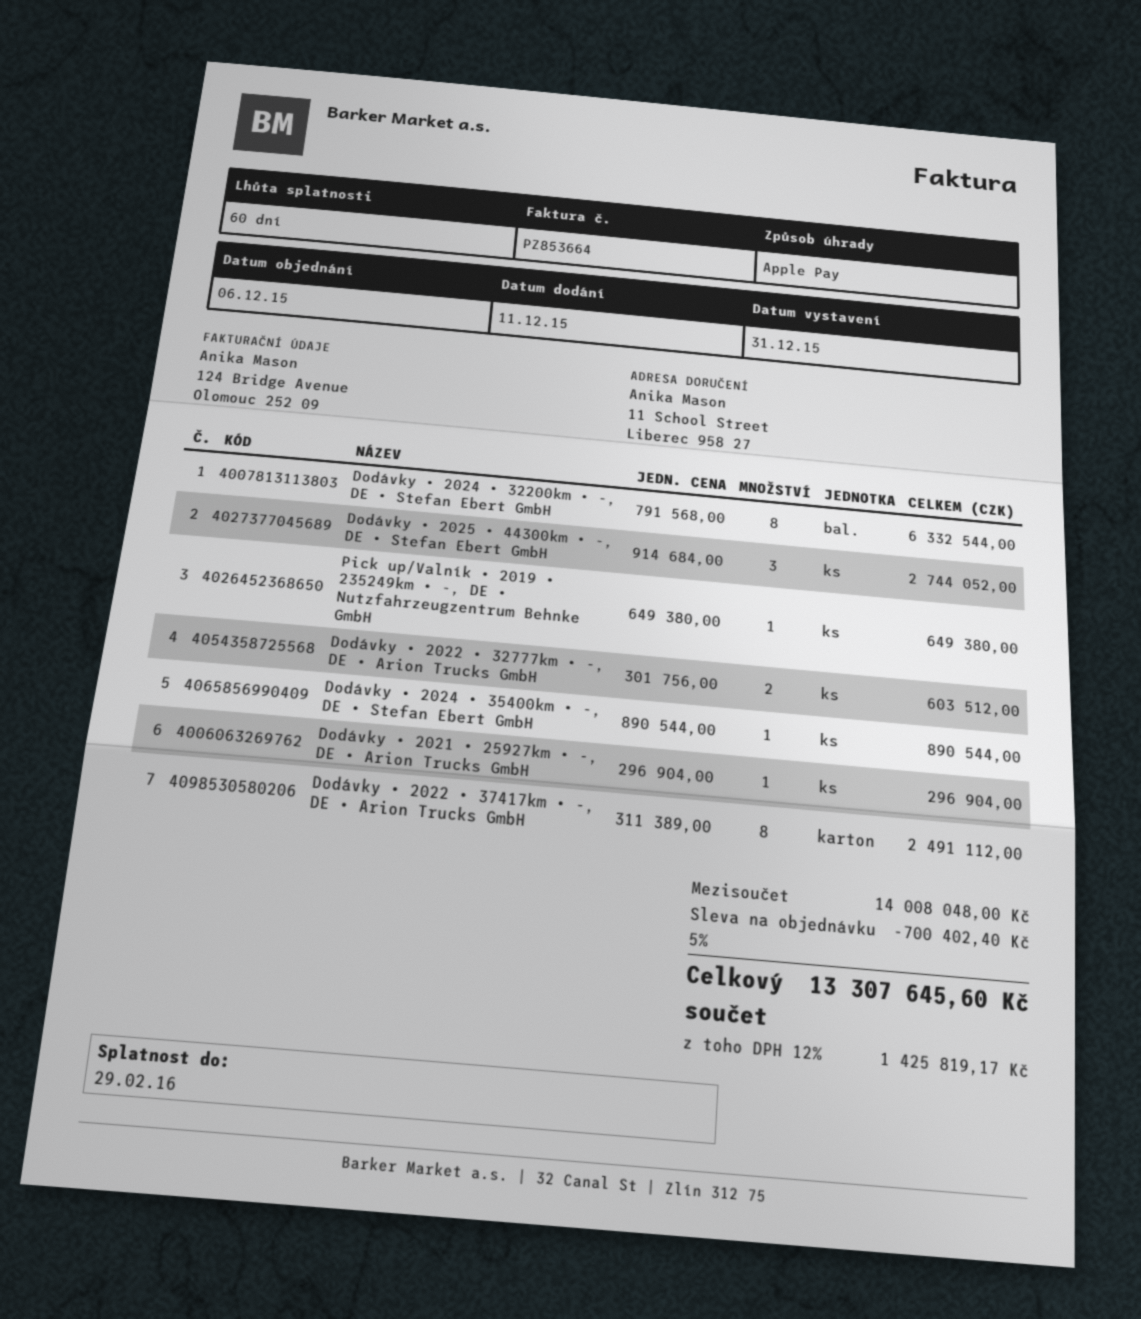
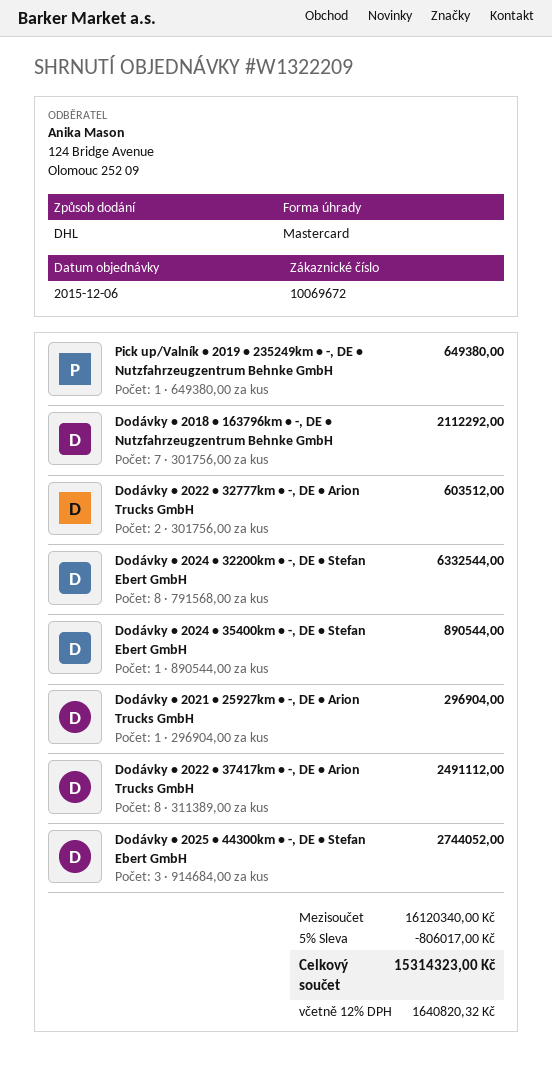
payment method: Apple Pay -> Mastercard
Dodávky • 2018 • 163796km • -, DE • Nutzfahrzeugzentrum Behnke GmbH: none -> 7 x 301756.00 = 2112292.00
subtotal: 14008048.00 -> 16120340.00
discount: 5% = 700402.40 -> 5% = 806017.00
tax: 12% = 1425819.17 -> 12% = 1640820.32
total: 13307645.60 -> 15314323.00

